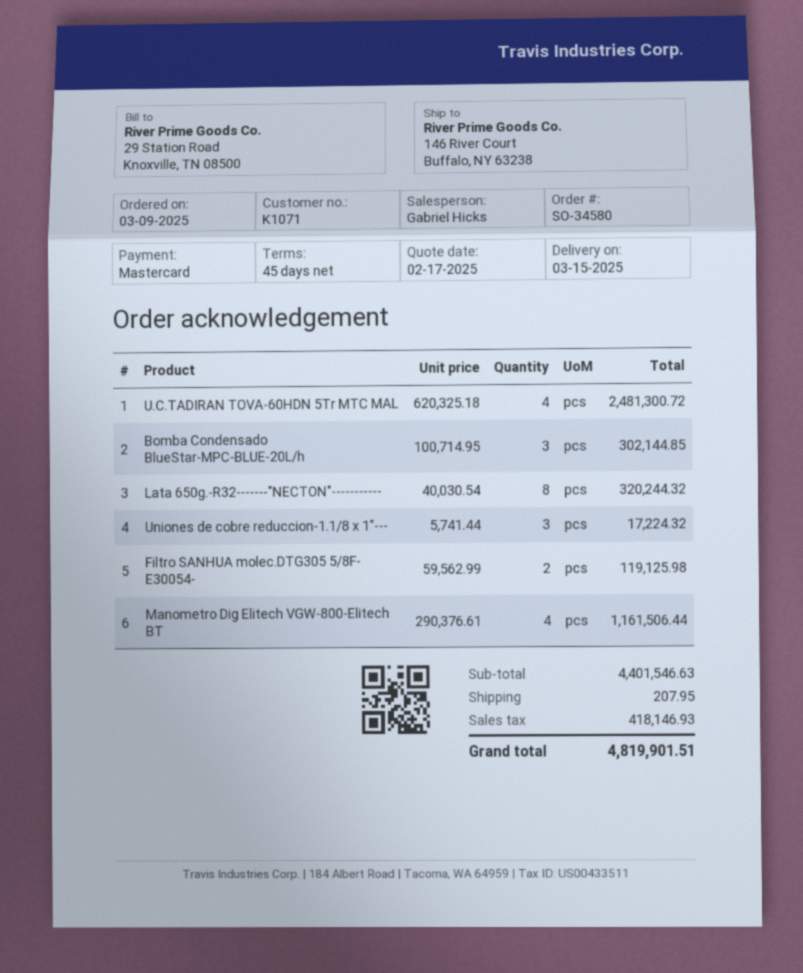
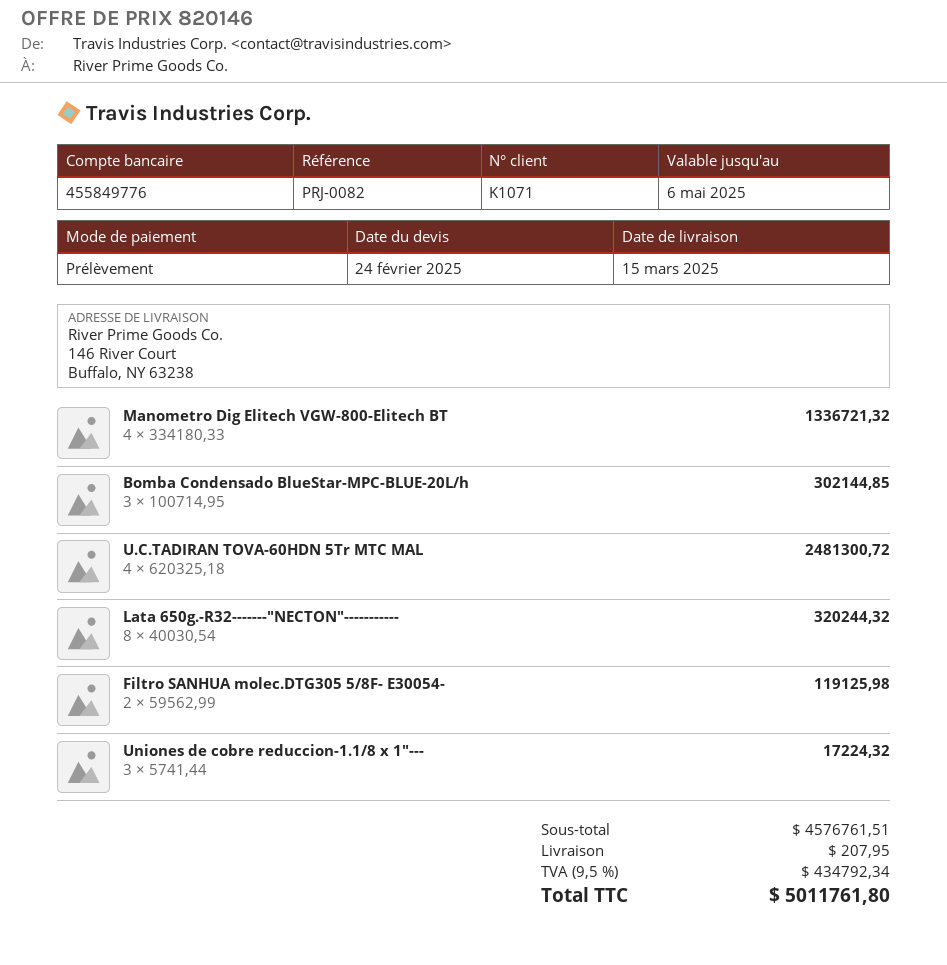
quote date: 2025-02-17 -> 2025-02-24
payment method: Mastercard -> direct debit
Manometro Dig Elitech VGW-800-Elitech BT: 4 x 290376.61 = 1161506.44 -> 4 x 334180.33 = 1336721.32
subtotal: 4401546.63 -> 4576761.51
tax: 418146.93 -> 434792.34
total: 4819901.51 -> 5011761.80

